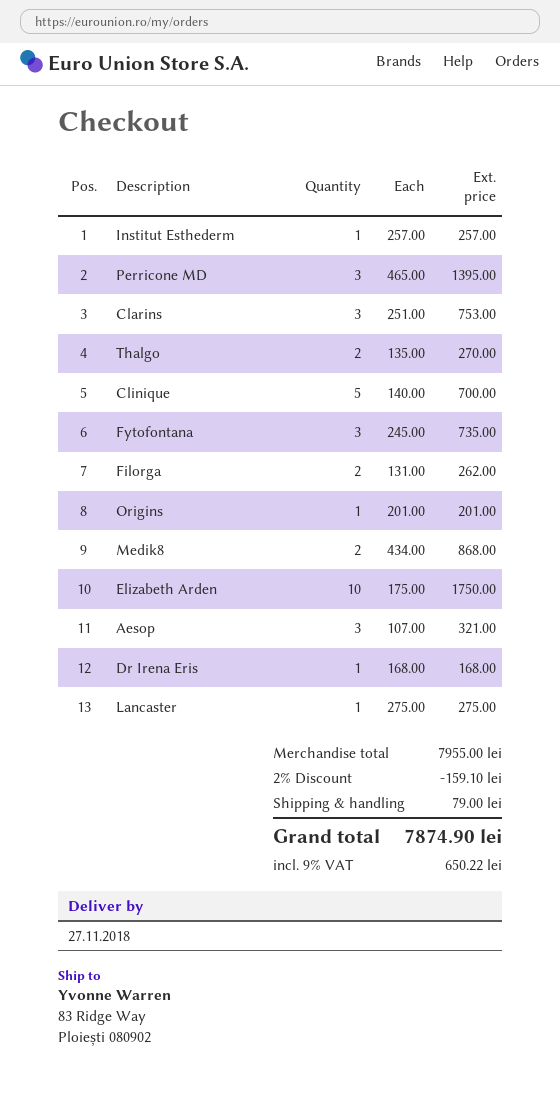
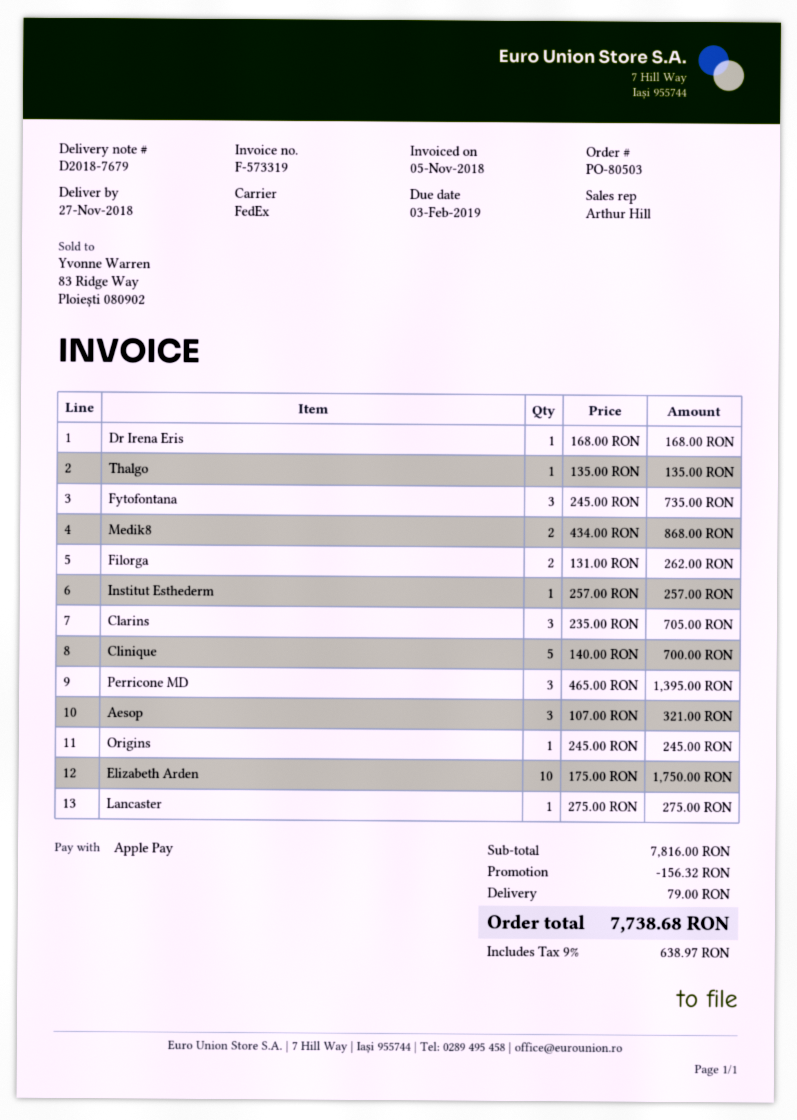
Clarins: 3 x 251.00 = 753.00 -> 3 x 235.00 = 705.00
Thalgo: 2 x 135.00 = 270.00 -> 1 x 135.00 = 135.00
Origins: 1 x 201.00 = 201.00 -> 1 x 245.00 = 245.00
subtotal: 7955.00 -> 7816.00
discount: 159.10 -> 156.32
tax: 9% = 650.22 -> 9% = 638.97
total: 7874.90 -> 7738.68

